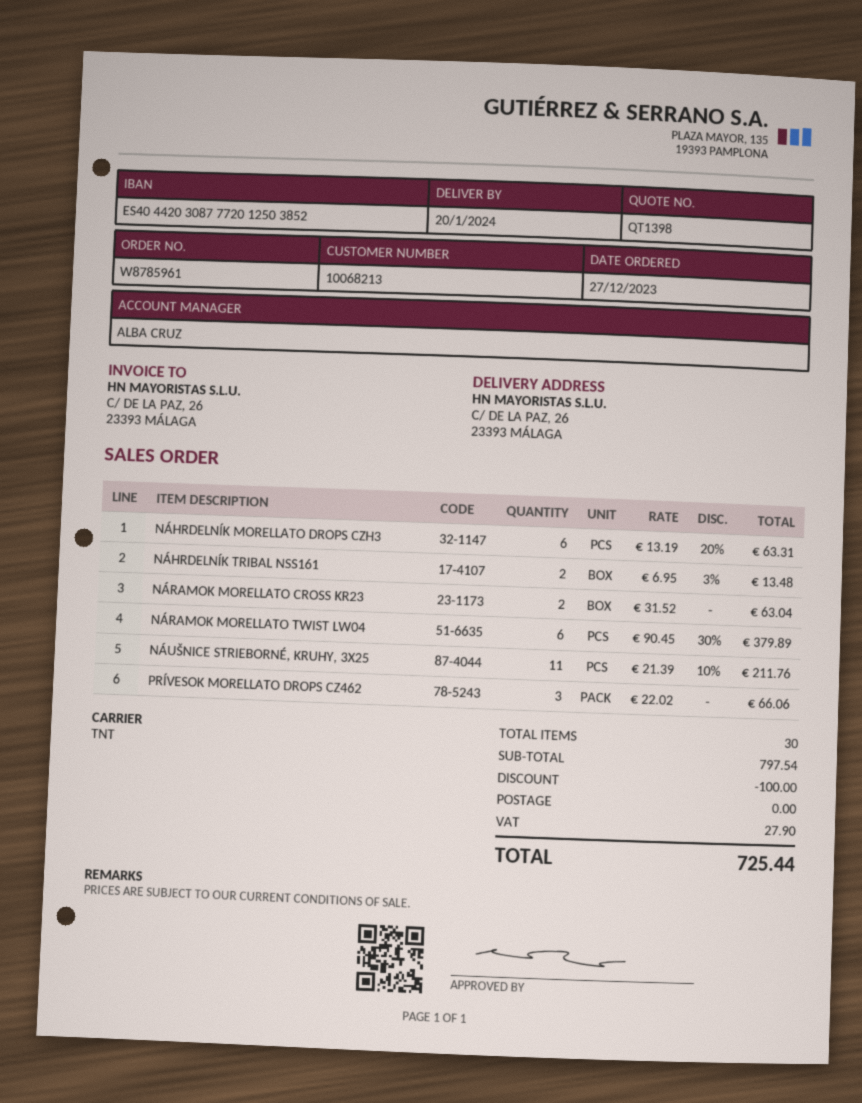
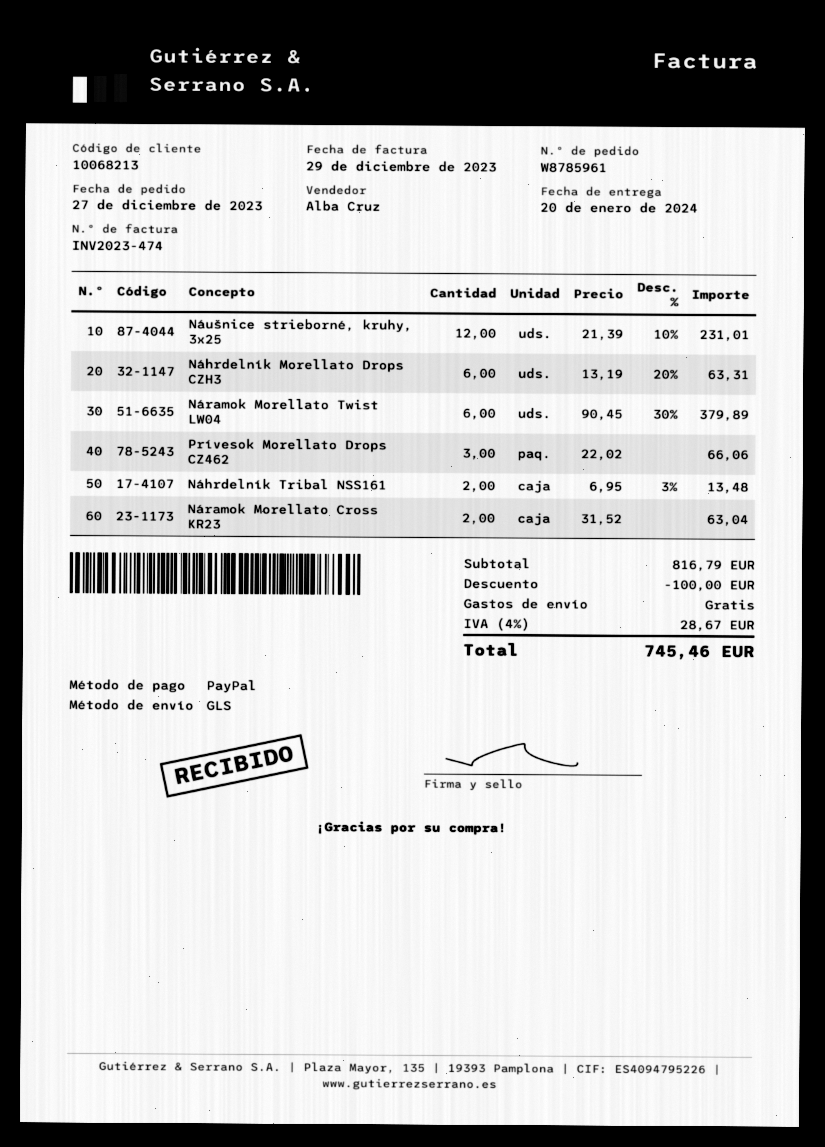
shipping method: TNT -> GLS
NÁUŠNICE STRIEBORNÉ, KRUHY, 3X25: 11 x 21.39 - 10% = 211.76 -> 12 x 21.39 - 10% = 231.01
subtotal: 797.54 -> 816.79
tax: 27.90 -> 28.67
total: 725.44 -> 745.46

